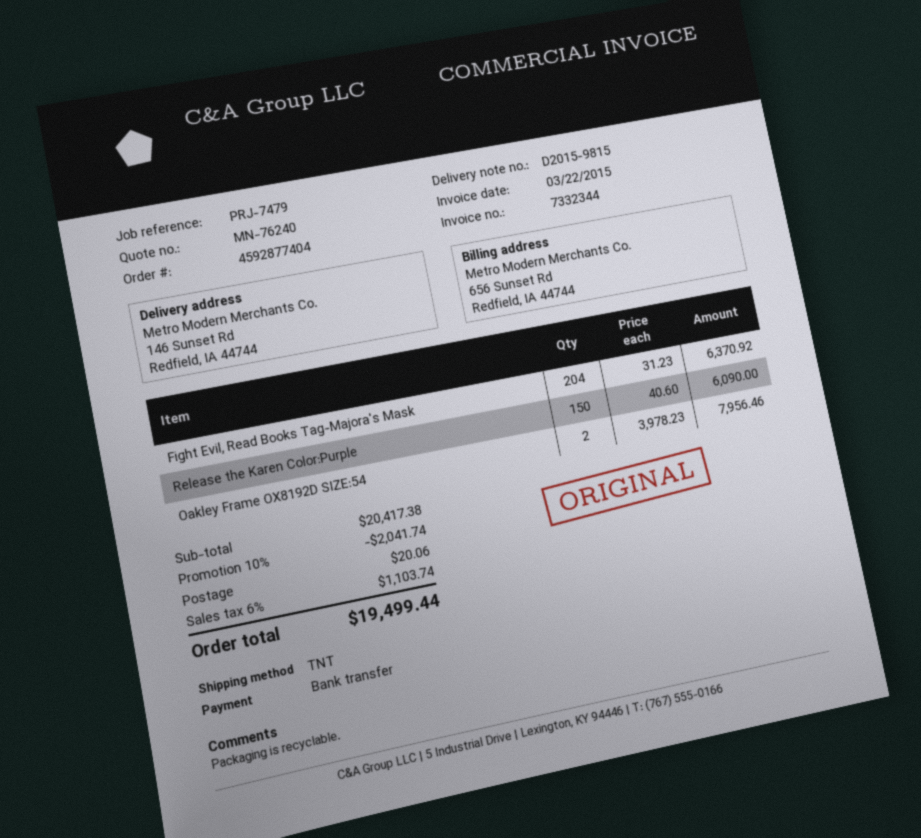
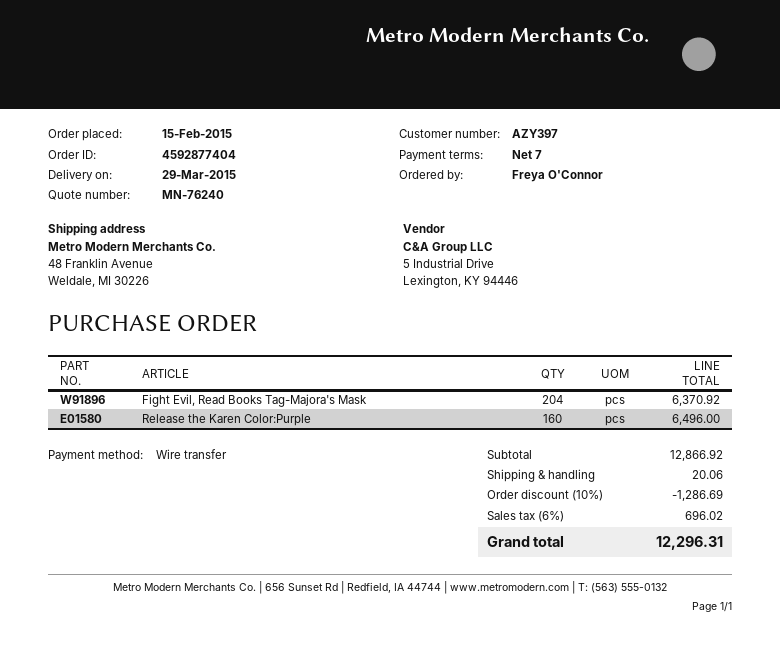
ship to: 146 Sunset Rd, Redfield, IA 44744 -> 48 Franklin Avenue, Weldale, MI 30226
Release the Karen Color:Purple: 150 for 6090.00 -> 160 for 6496.00
Oakley Frame OX8192D SIZE:54: 2 for 7956.46 -> none
subtotal: 20417.38 -> 12866.92
discount: 10% = 2041.74 -> 10% = 1286.69
tax: 6% = 1103.74 -> 6% = 696.02
total: 19499.44 -> 12296.31

